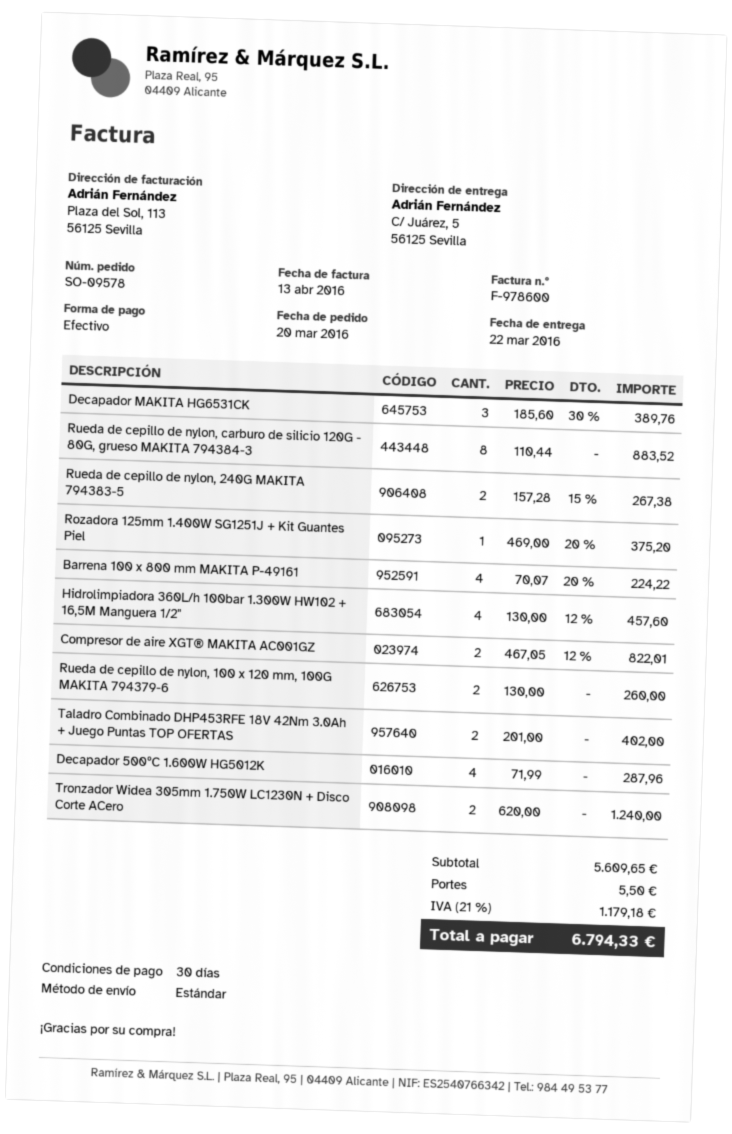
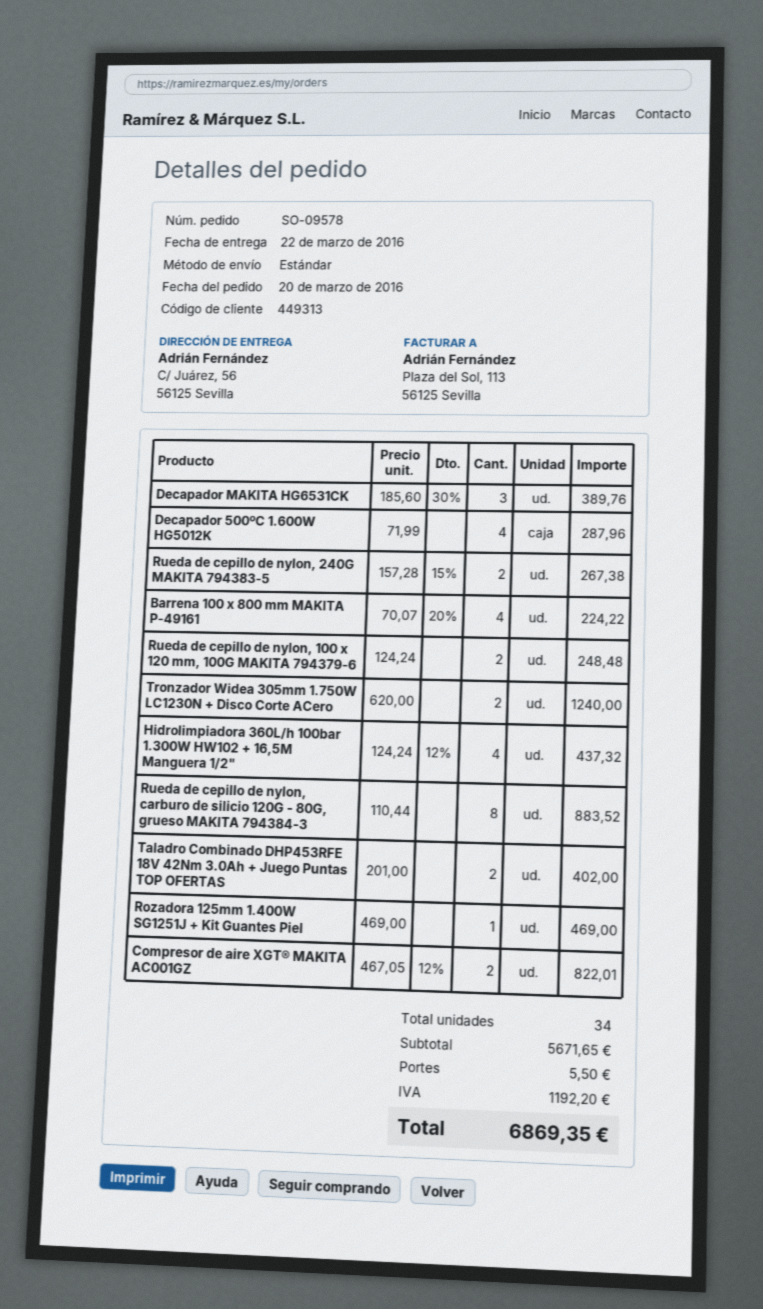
ship to: C/ Juárez, 5, 56125 Sevilla -> C/ Juárez, 56, 56125 Sevilla
Rozadora 125mm 1.400W SG1251J + Kit Guantes Piel: 1 x 469.00 - 20% = 375.20 -> 1 x 469.00 = 469.00
Hidrolimpiadora 360L/h 100bar 1.300W HW102 + 16,5M Manguera 1/2": 4 x 130.00 - 12% = 457.60 -> 4 x 124.24 - 12% = 437.32
Rueda de cepillo de nylon, 100 x 120 mm, 100G MAKITA 794379-6: 2 x 130.00 = 260.00 -> 2 x 124.24 = 248.48
subtotal: 5609.65 -> 5671.65
tax: 1179.18 -> 1192.20
total: 6794.33 -> 6869.35

